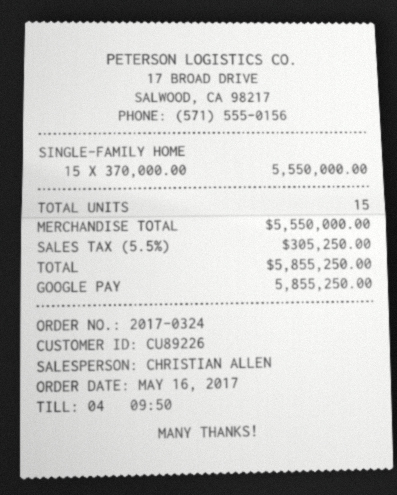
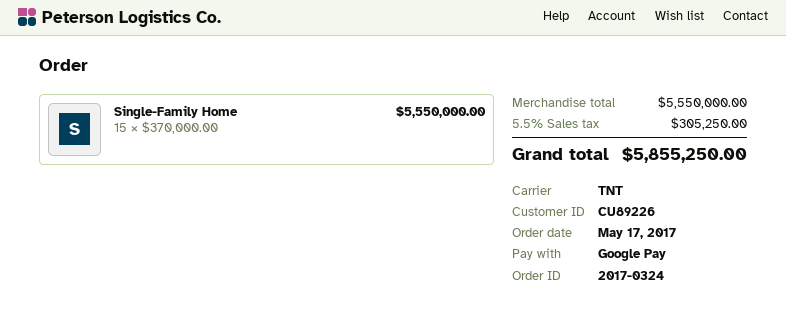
order date: 2017-05-16 -> 2017-05-17

